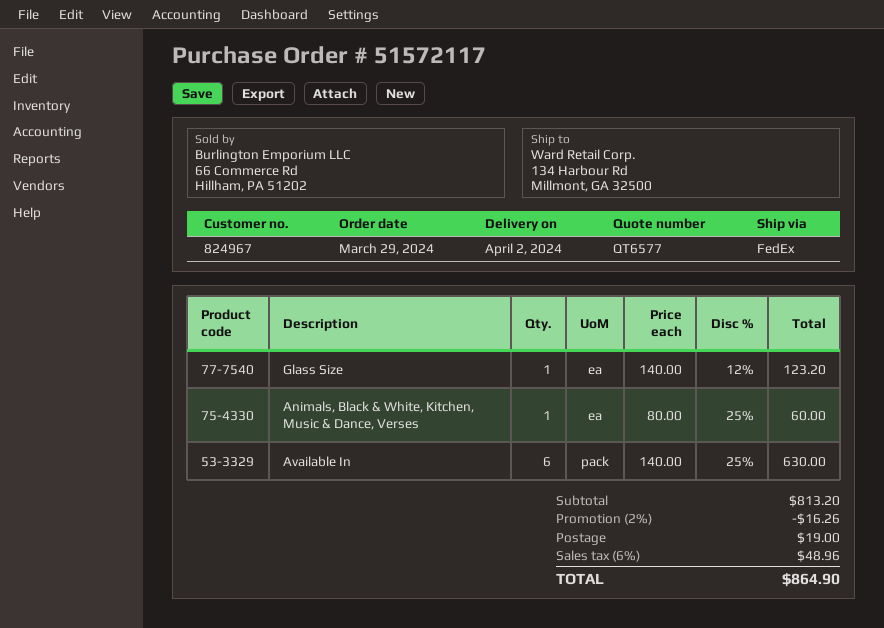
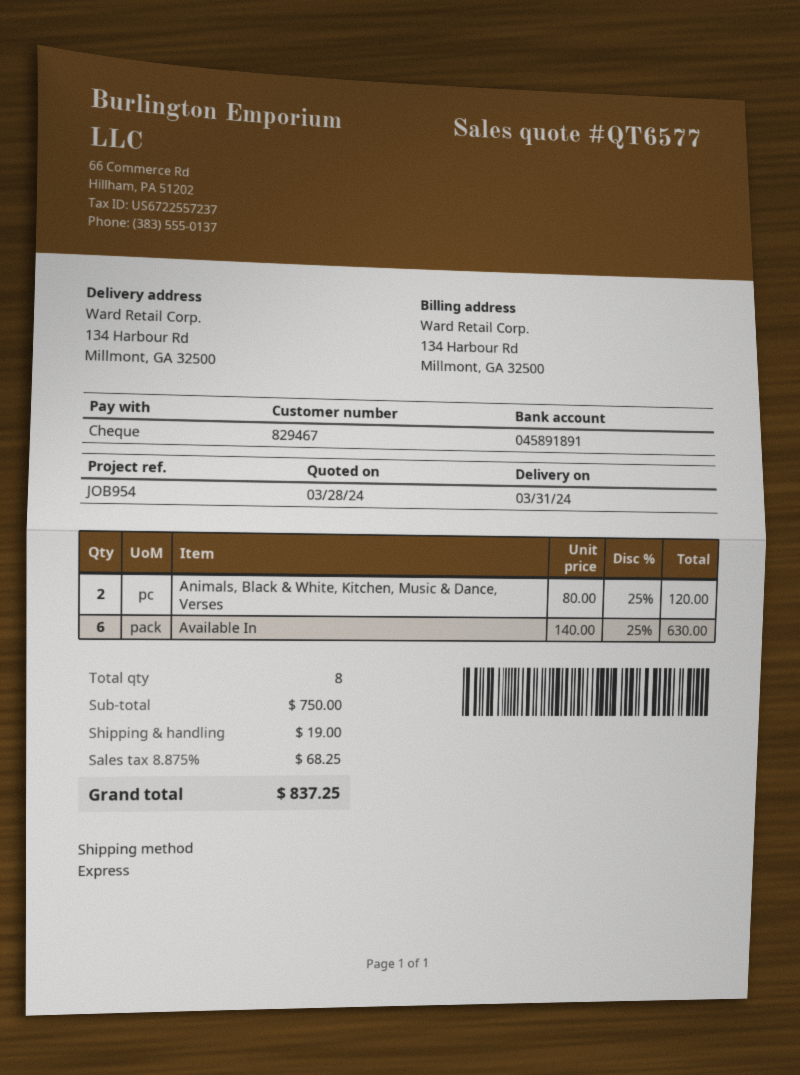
delivery date: 2024-04-02 -> 2024-03-31
customer number: 824967 -> 829467
shipping method: FedEx -> express
Glass Size: 1 x 140.00 - 12% = 123.20 -> none
Animals, Black & White, Kitchen, Music & Dance, Verses: 1 x 80.00 - 25% = 60.00 -> 2 x 80.00 - 25% = 120.00
subtotal: 813.20 -> 750.00
discount: 2% = 16.26 -> none
tax: 6% = 48.96 -> 8.875% = 68.25
total: 864.90 -> 837.25

